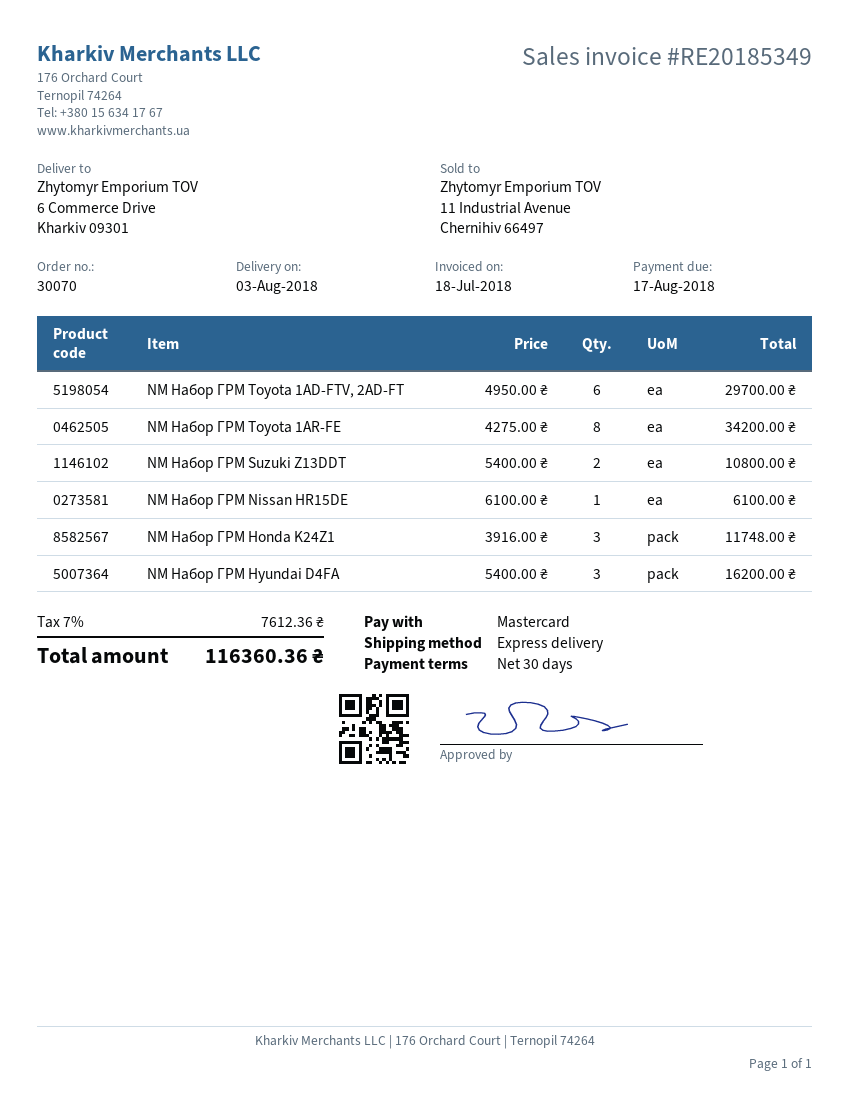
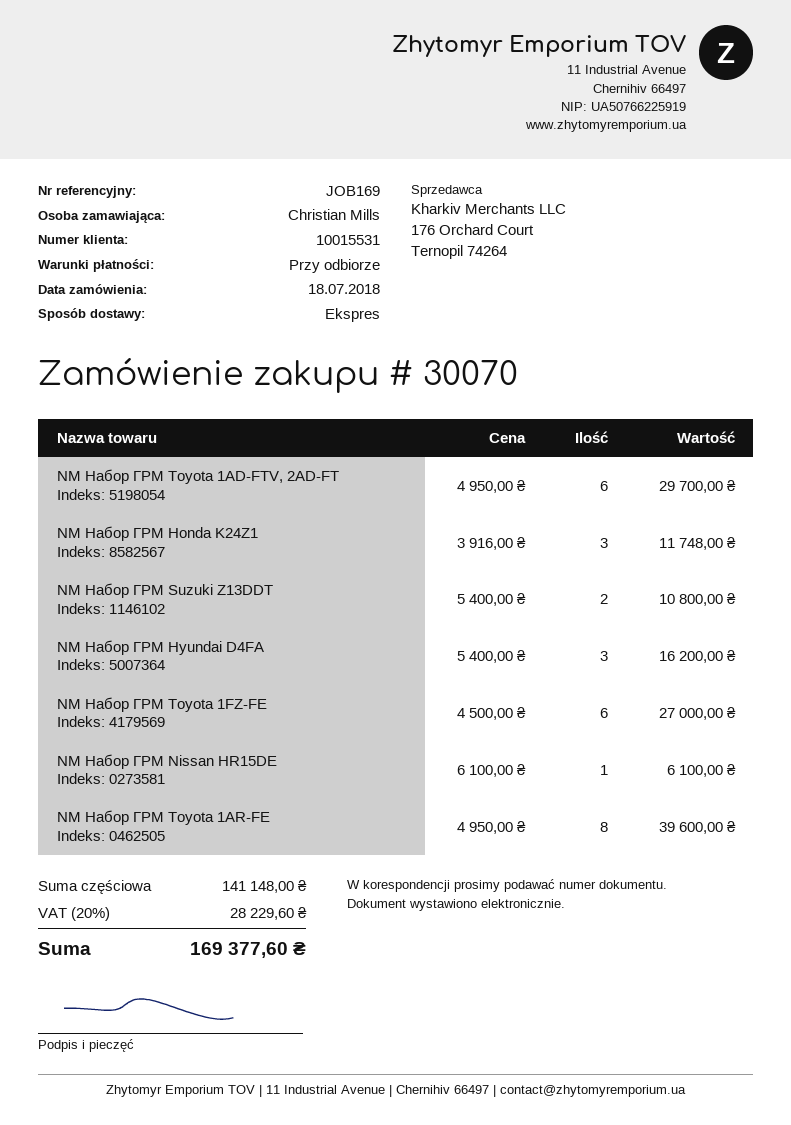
payment terms: 30 days -> on receipt
NM Набор ГРМ Toyota 1AR-FE: 8 x 4275.00 = 34200.00 -> 8 x 4950.00 = 39600.00
NM Набор ГРМ Toyota 1FZ-FE: none -> 6 x 4500.00 = 27000.00
tax: 7% = 7612.36 -> 20% = 28229.60
total: 116360.36 -> 169377.60

